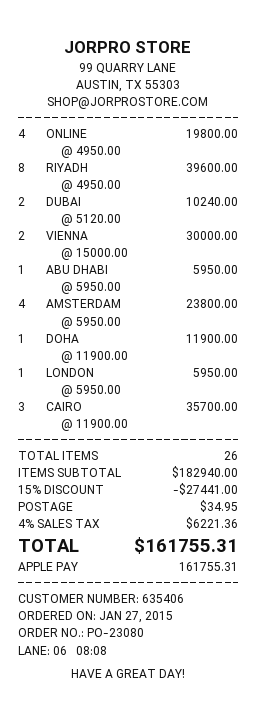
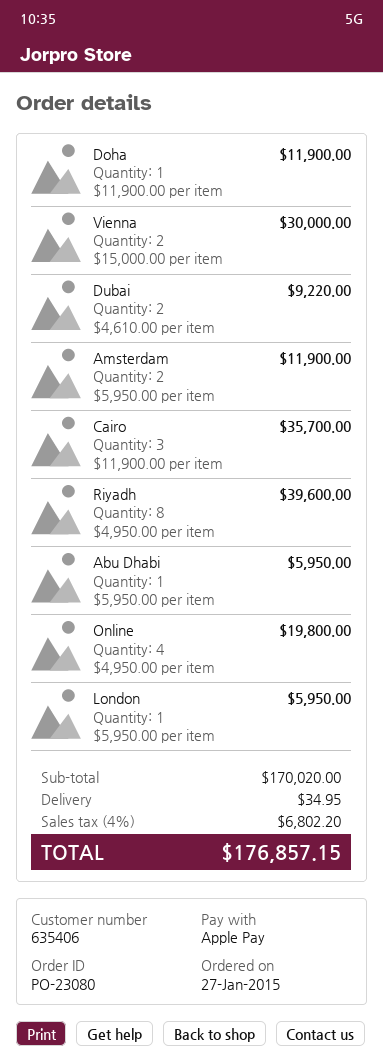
DUBAI: 2 x 5120.00 = 10240.00 -> 2 x 4610.00 = 9220.00
AMSTERDAM: 4 x 5950.00 = 23800.00 -> 2 x 5950.00 = 11900.00
subtotal: 182940.00 -> 170020.00
discount: 15% = 27441.00 -> none
tax: 4% = 6221.36 -> 4% = 6802.20
total: 161755.31 -> 176857.15

